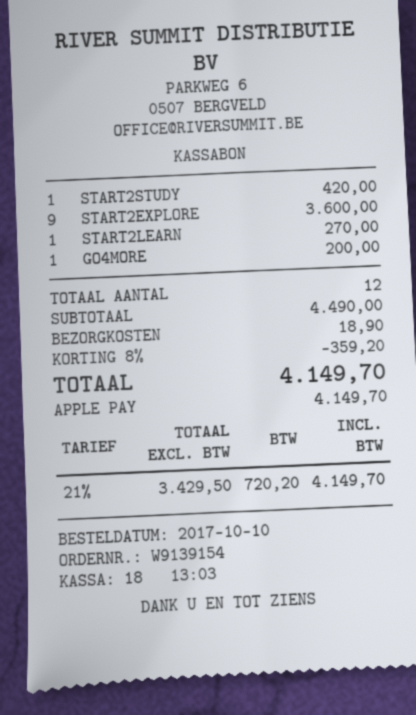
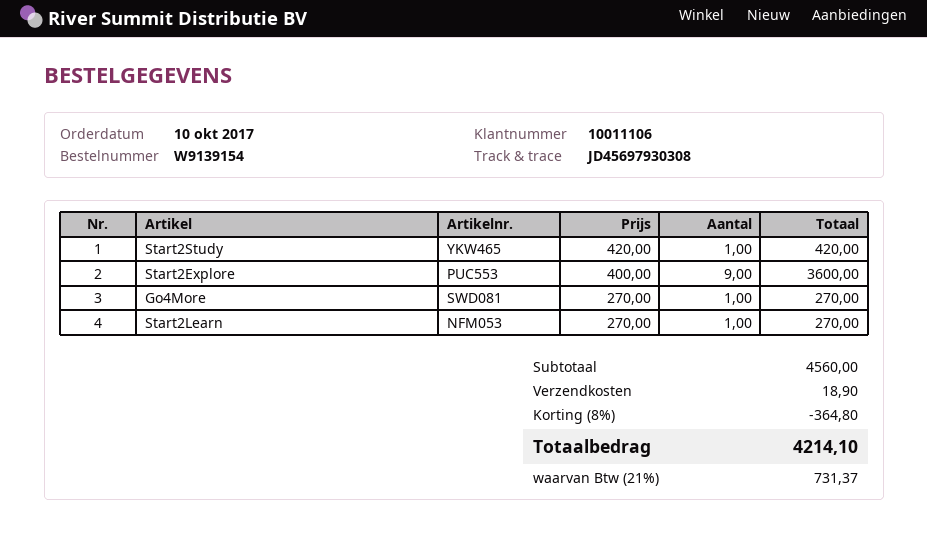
GO4MORE: 1 for 200.00 -> 1 for 270.00
subtotal: 4490.00 -> 4560.00
discount: 8% = 359.20 -> 8% = 364.80
tax: 21% = 720.20 -> 21% = 731.37
total: 4149.70 -> 4214.10

